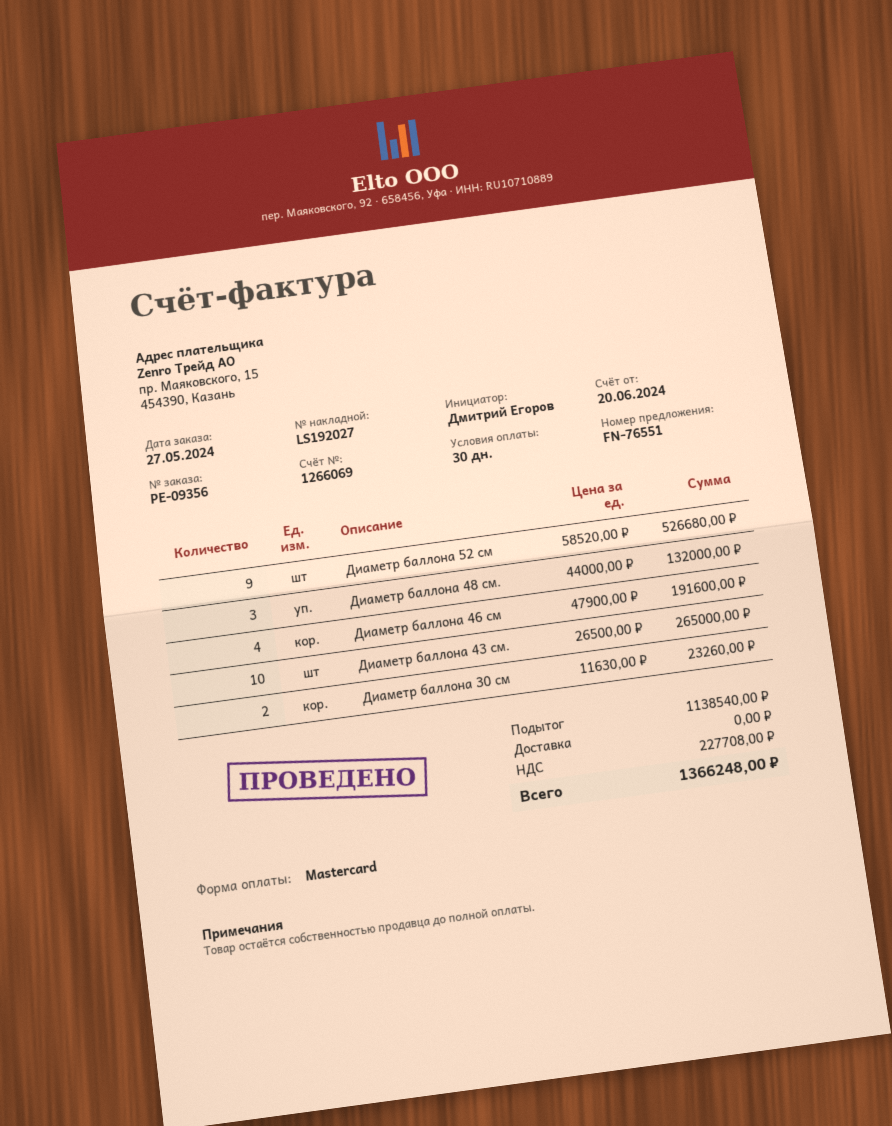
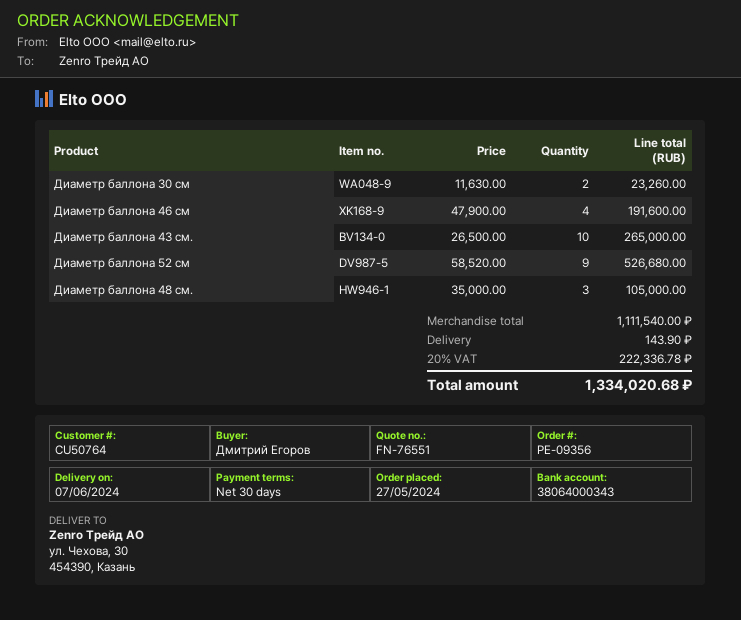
Диаметр баллона 48 см.: 3 x 44000.00 = 132000.00 -> 3 x 35000.00 = 105000.00
subtotal: 1138540.00 -> 1111540.00
shipping: 0.00 -> 143.90
tax: 227708.00 -> 222336.78
total: 1366248.00 -> 1334020.68

